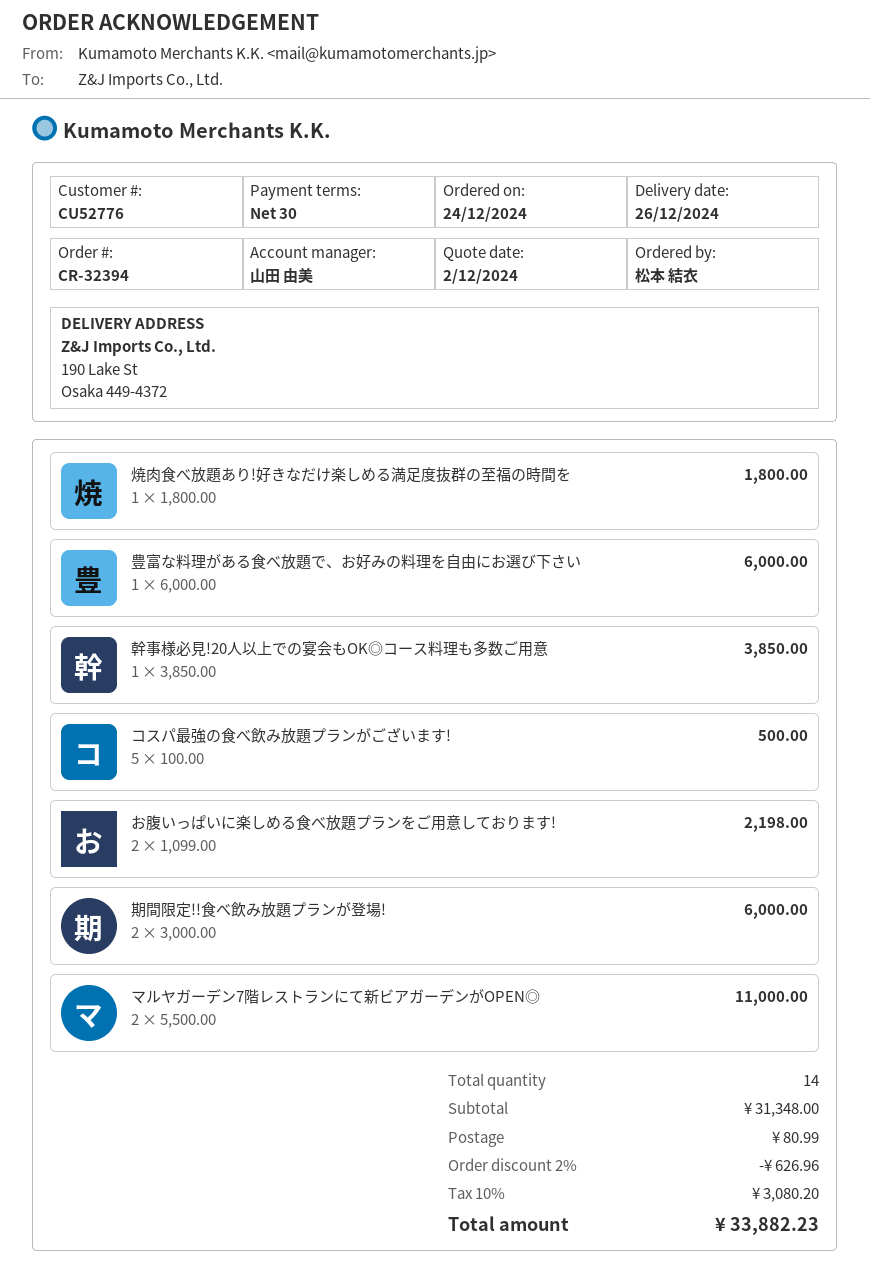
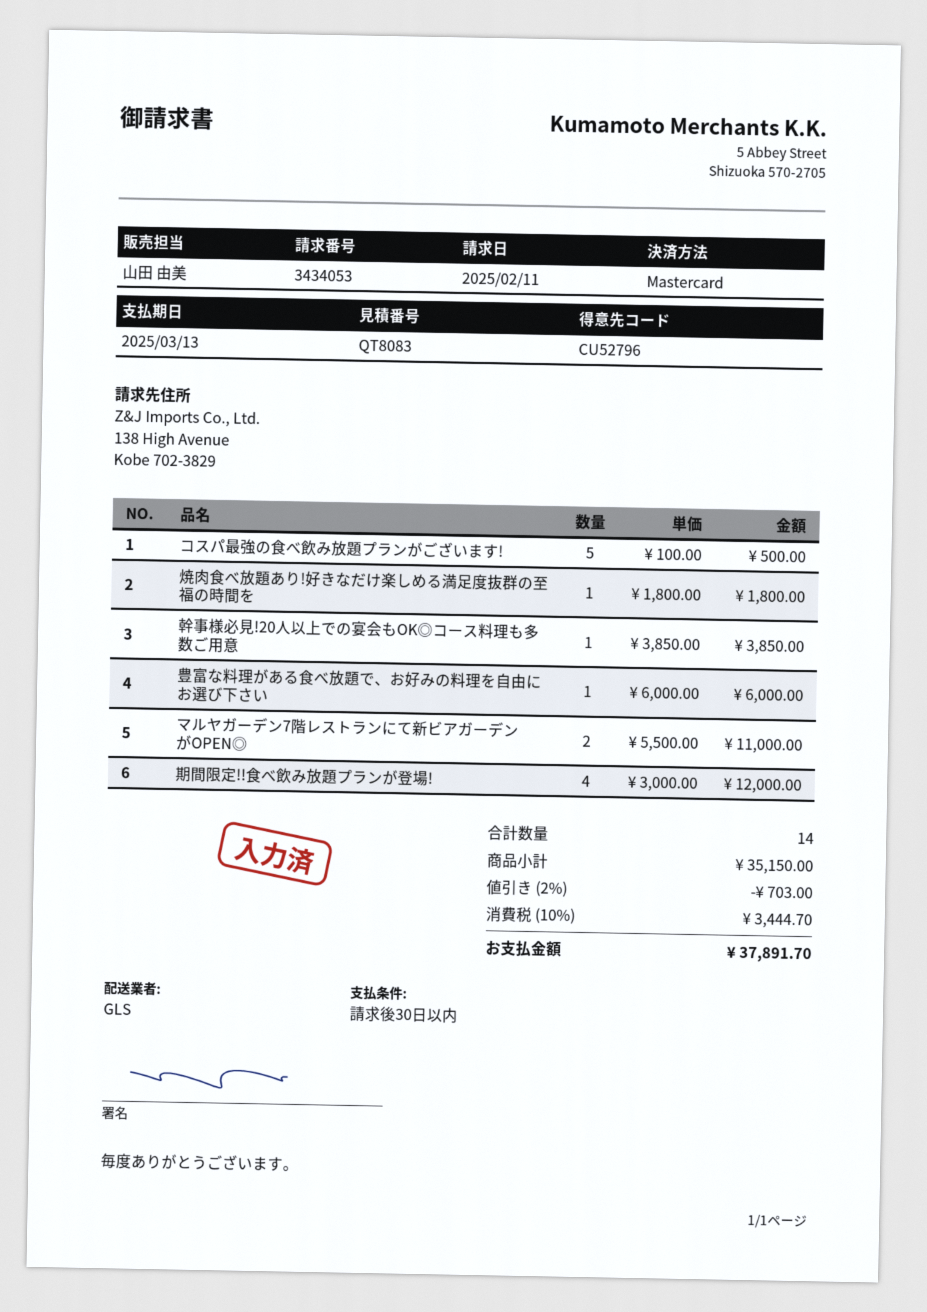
customer number: CU52776 -> CU52796
お腹いっぱいに楽しめる食べ放題プランをご用意しております!: 2 x 1099.00 = 2198.00 -> none
期間限定!!食べ飲み放題プランが登場!: 2 x 3000.00 = 6000.00 -> 4 x 3000.00 = 12000.00
subtotal: 31348.00 -> 35150.00
discount: 2% = 626.96 -> 2% = 703.00
shipping: 80.99 -> none
tax: 10% = 3080.20 -> 10% = 3444.70
total: 33882.23 -> 37891.70

